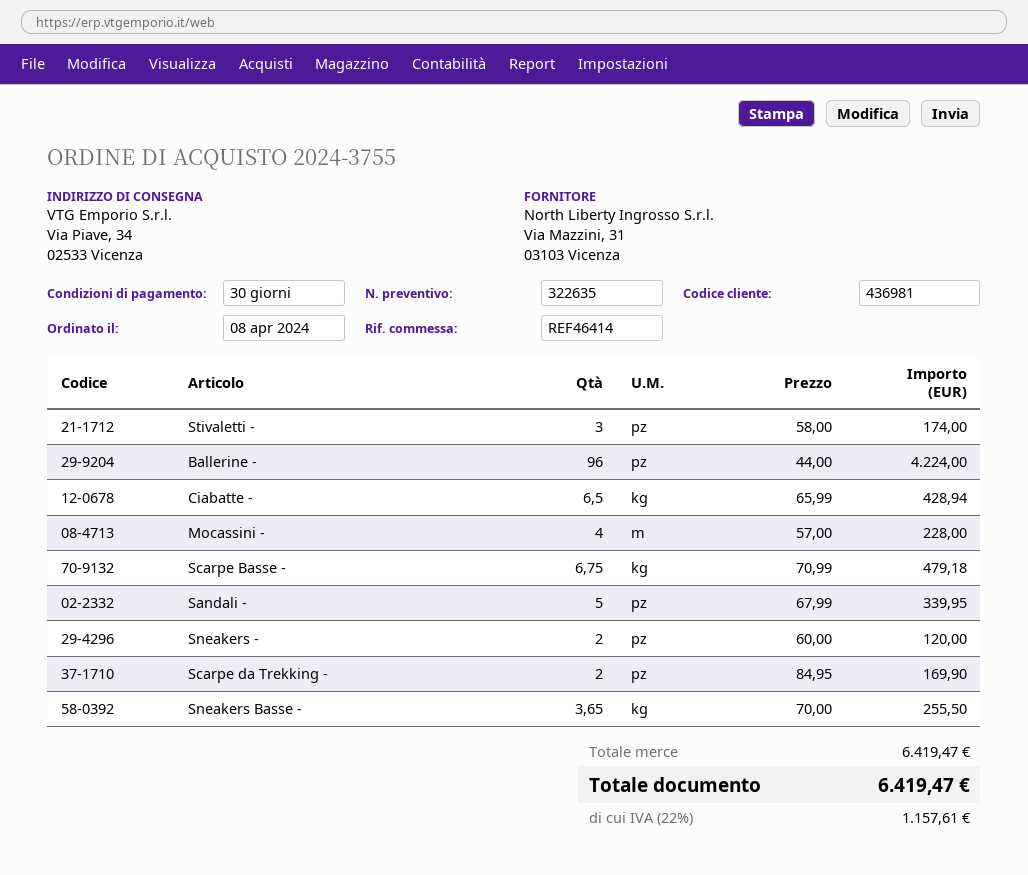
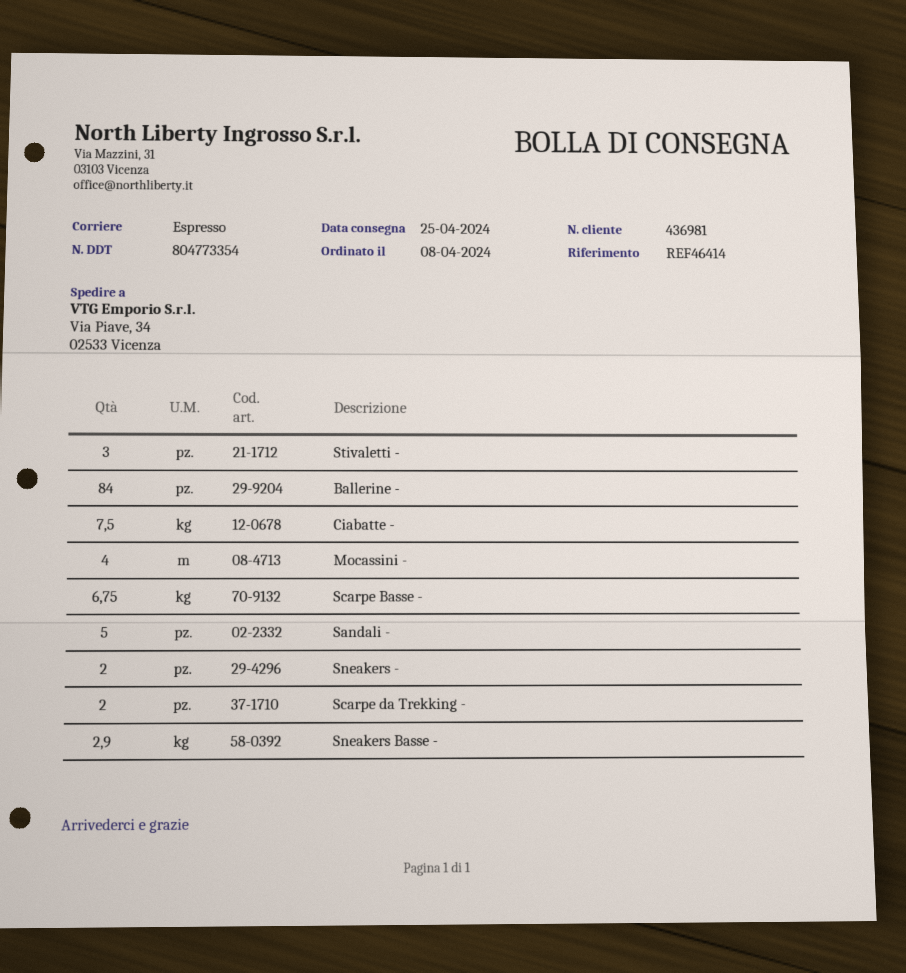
Ballerine -: 96 -> 84
Ciabatte -: 6.5 -> 7.5
Sneakers Basse -: 3.65 -> 2.9

